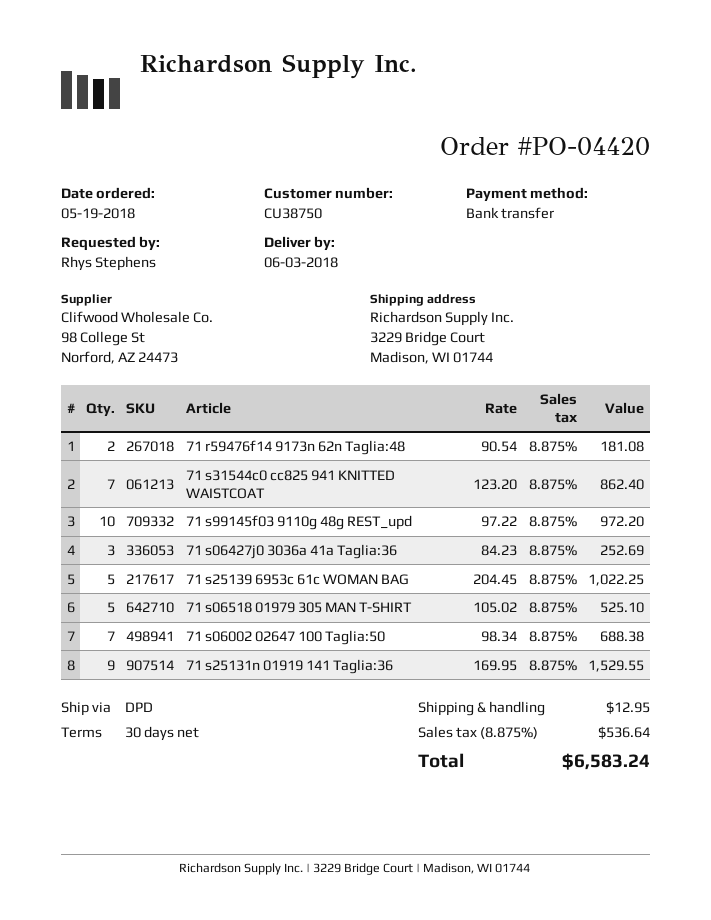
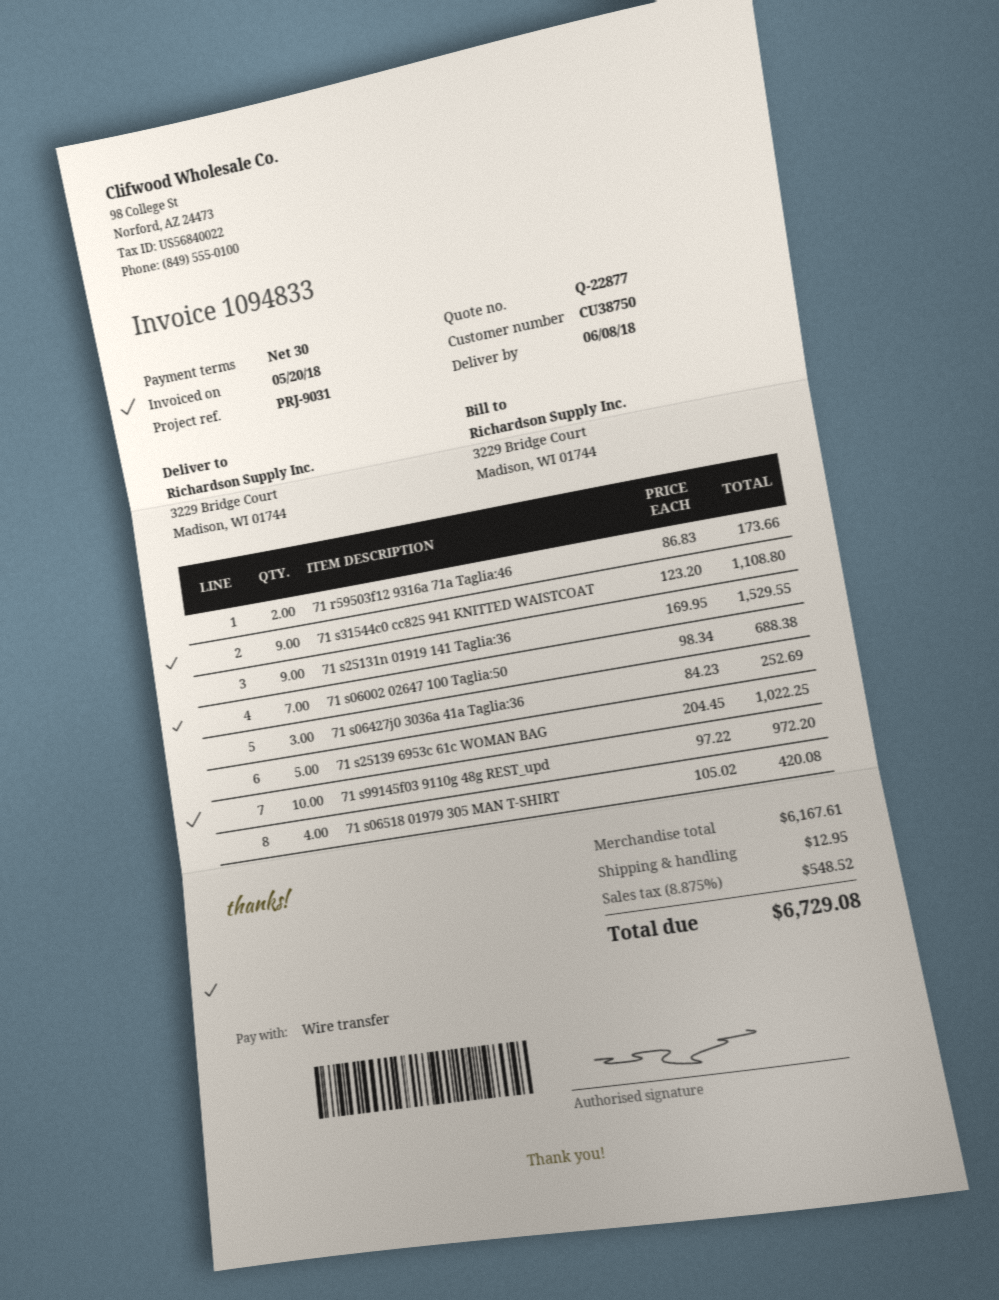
delivery date: 2018-06-03 -> 2018-06-08
71 r59476f14 9173n 62n Taglia:48: 2 x 90.54 = 181.08 -> none
71 s31544c0 cc825 941 KNITTED WAISTCOAT: 7 x 123.20 = 862.40 -> 9 x 123.20 = 1108.80
71 s06518 01979 305 MAN T-SHIRT: 5 x 105.02 = 525.10 -> 4 x 105.02 = 420.08
71 r59503f12 9316a 71a Taglia:46: none -> 2 x 86.83 = 173.66
tax: 8.875% = 536.64 -> 8.875% = 548.52
total: 6583.24 -> 6729.08

